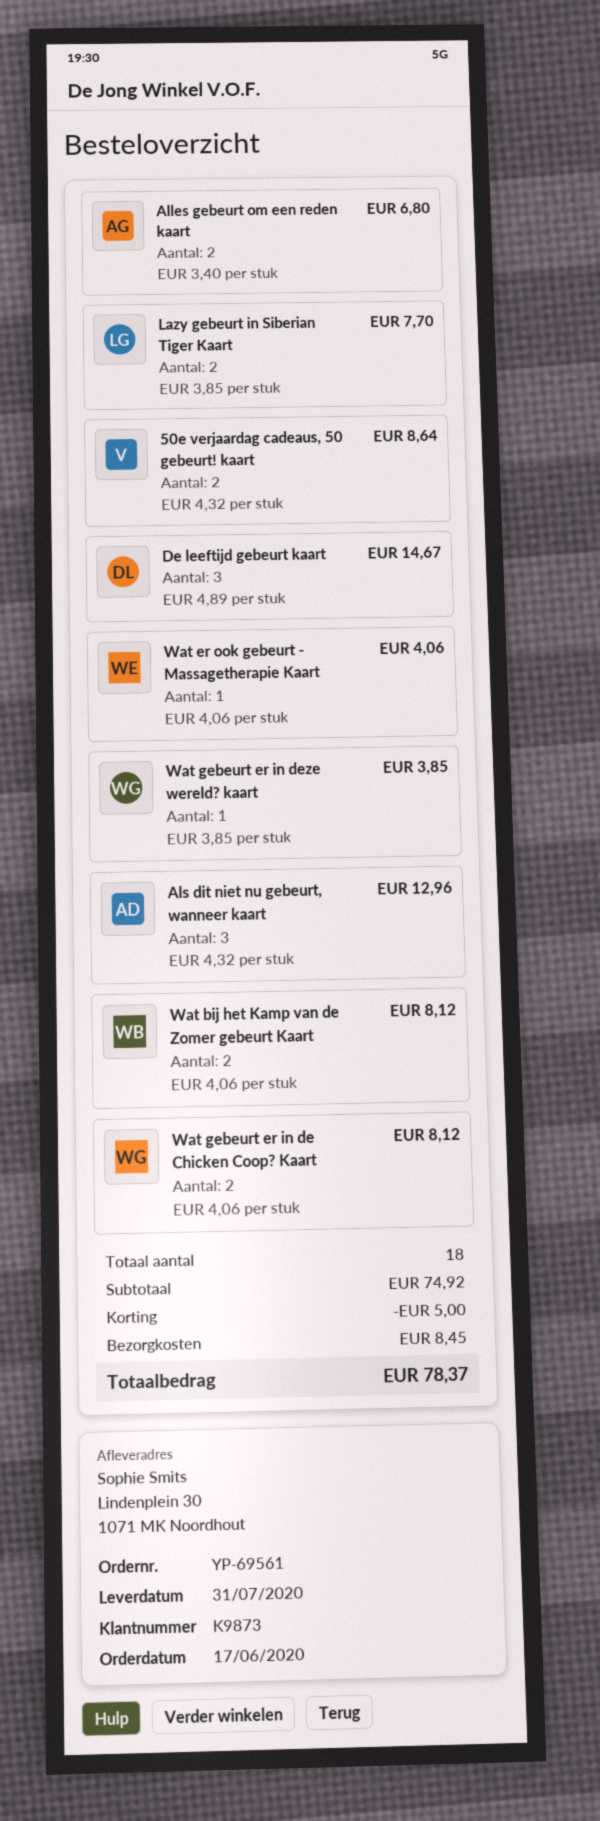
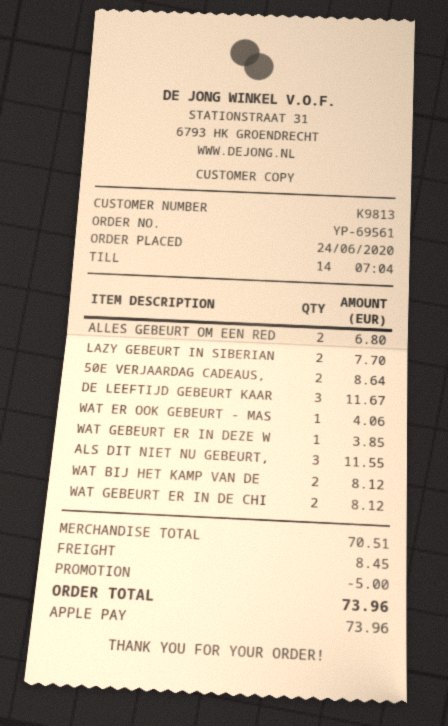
order date: 2020-06-17 -> 2020-06-24
customer number: K9873 -> K9813
De leeftijd gebeurt kaart: 3 for 14.67 -> 3 for 11.67
Als dit niet nu gebeurt, wanneer kaart: 3 for 12.96 -> 3 for 11.55
subtotal: 74.92 -> 70.51
total: 78.37 -> 73.96

